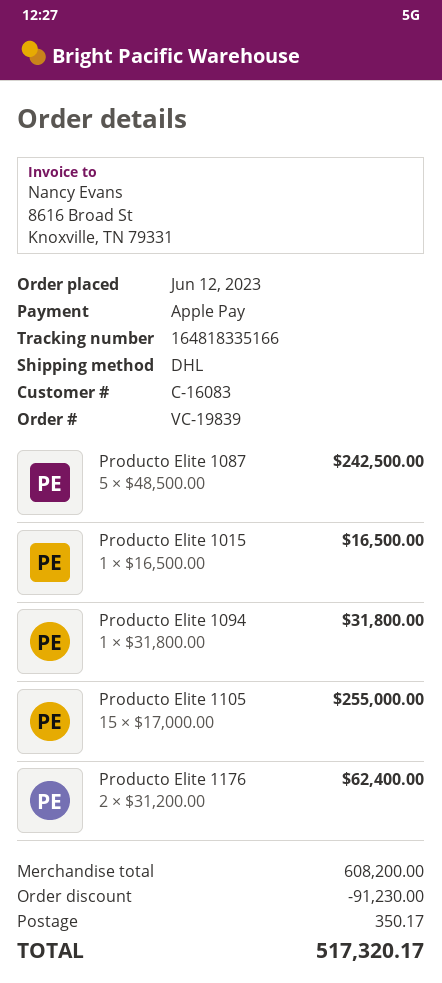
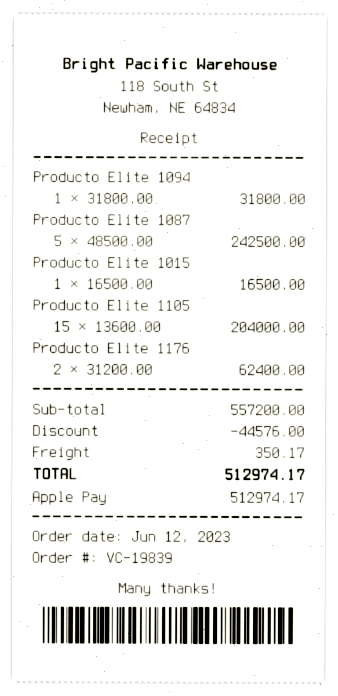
Producto Elite 1105: 15 x 17000.00 = 255000.00 -> 15 x 13600.00 = 204000.00
subtotal: 608200.00 -> 557200.00
discount: 91230.00 -> 44576.00
total: 517320.17 -> 512974.17

